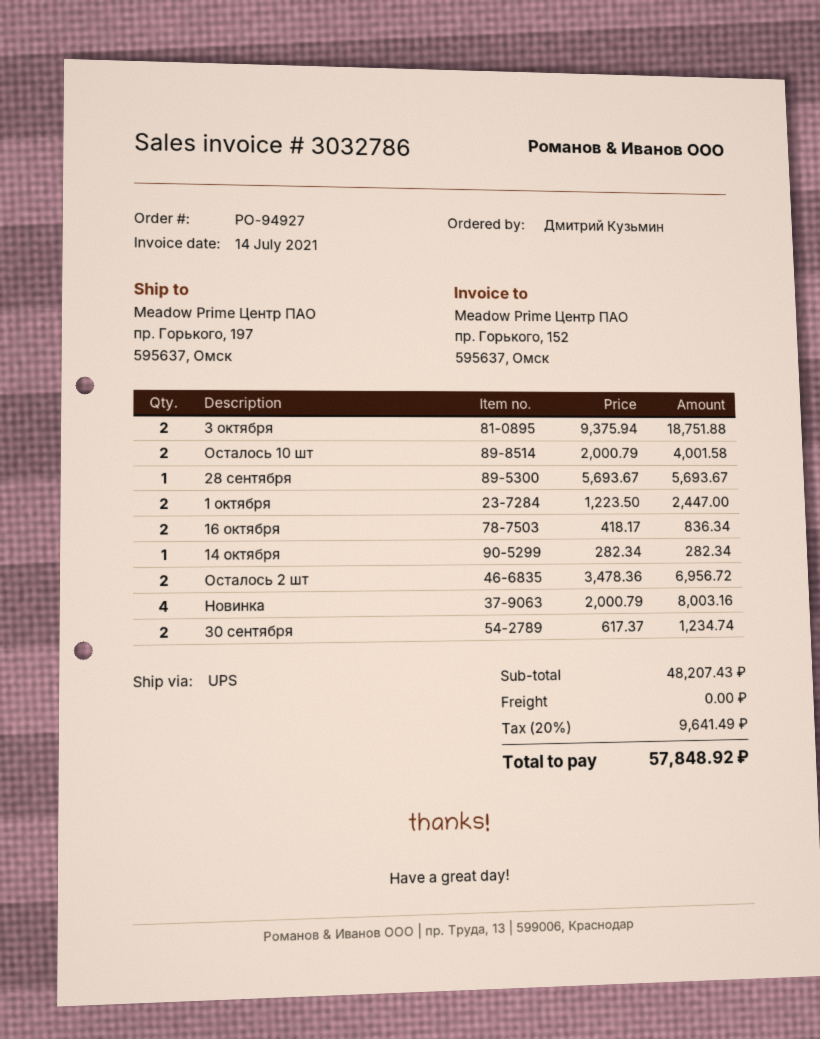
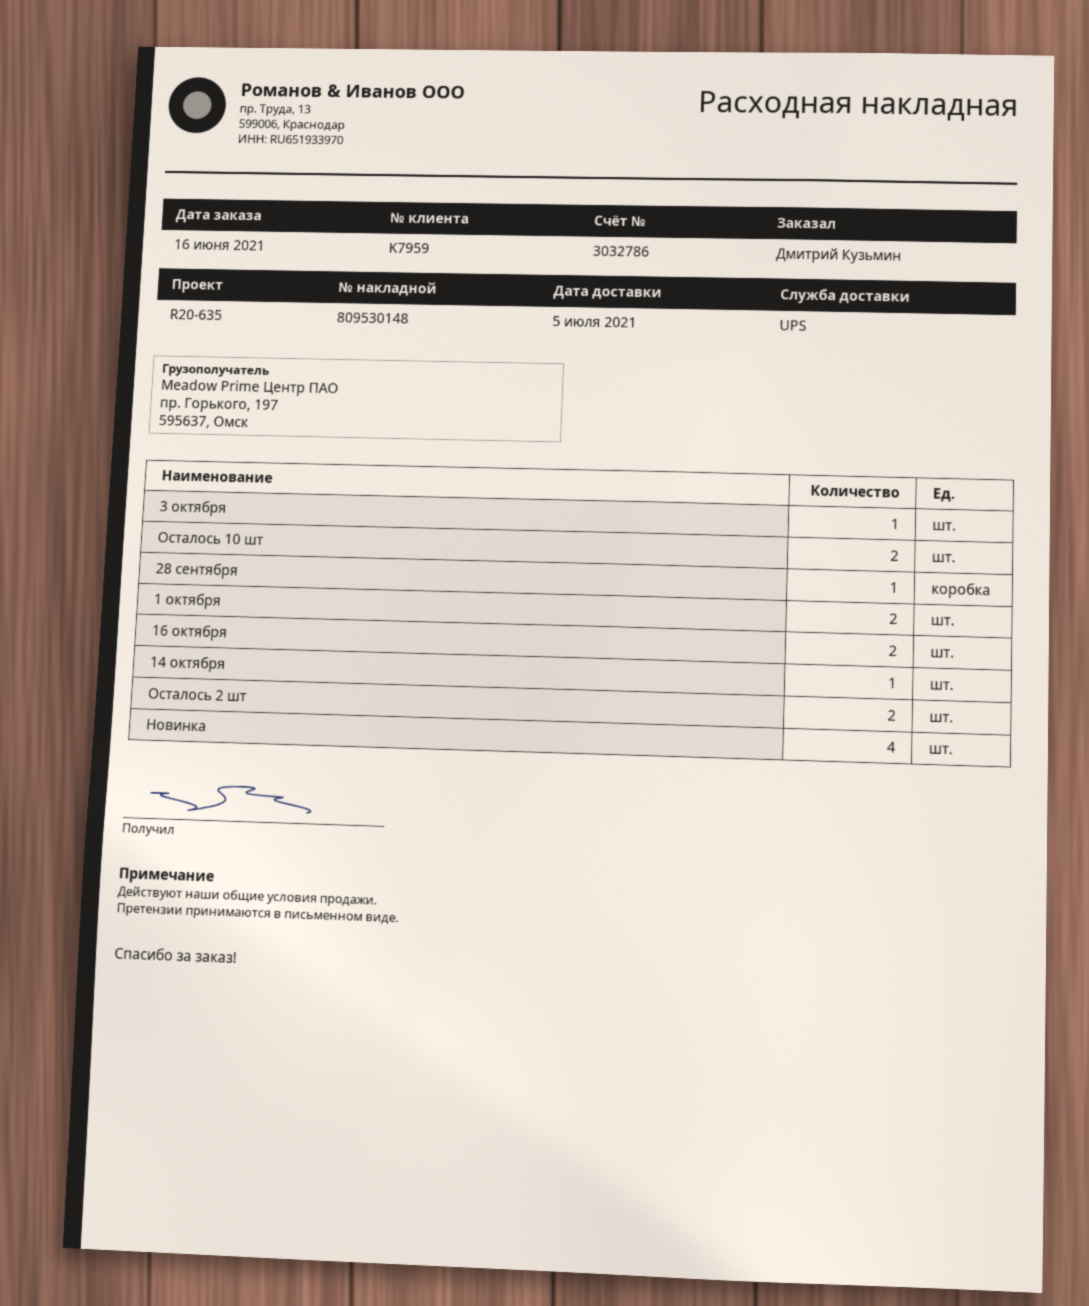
3 октября: 2 -> 1
30 сентября: 2 -> none

